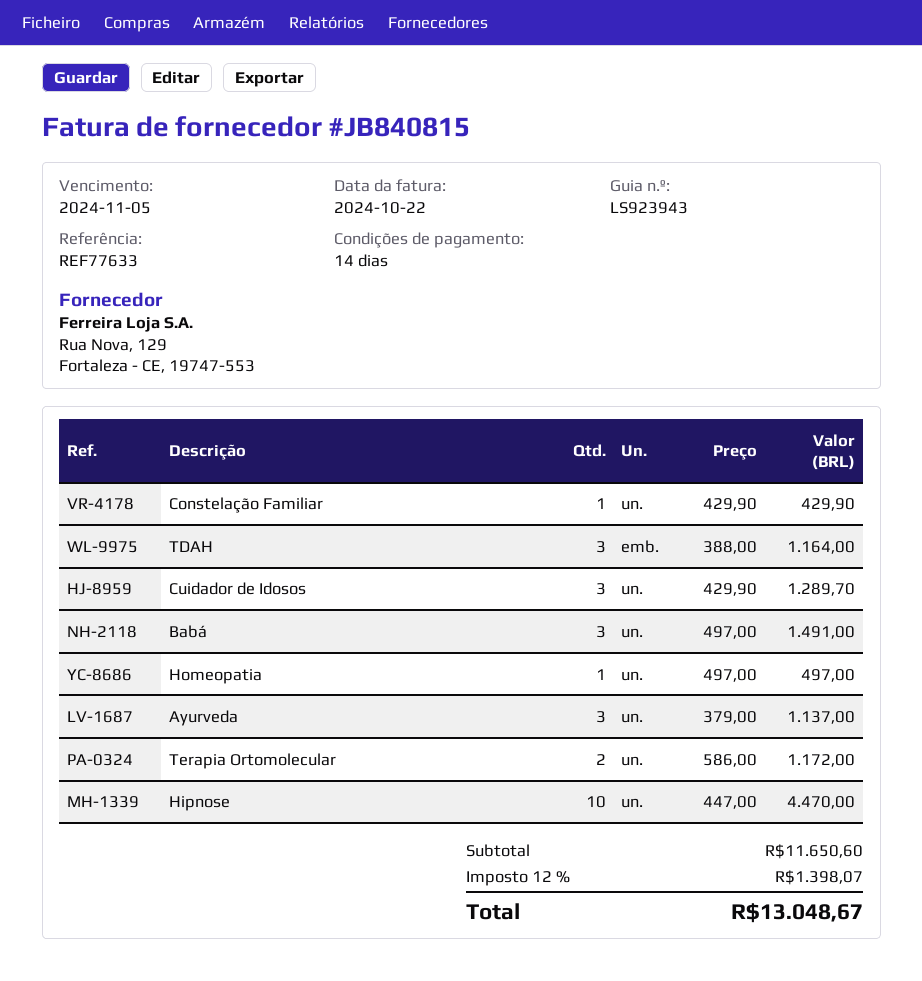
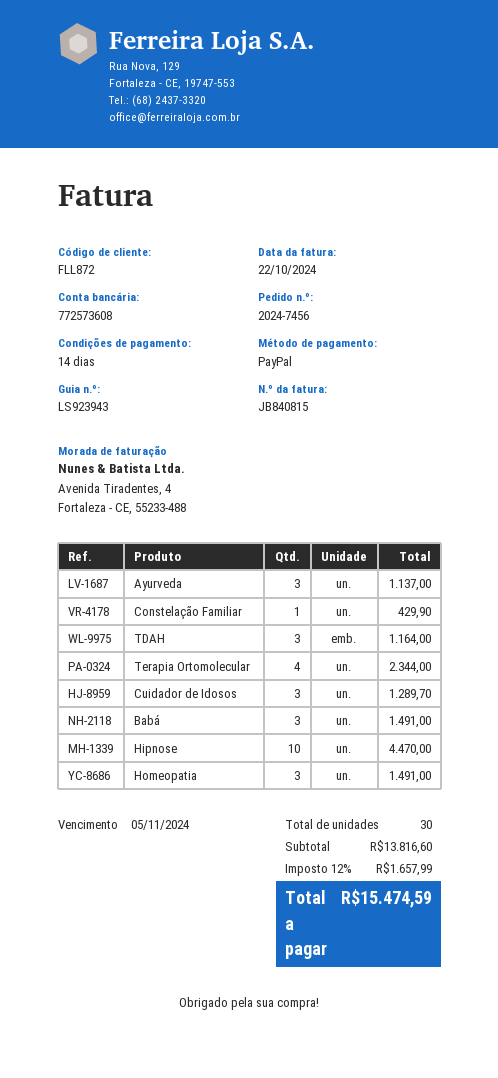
Homeopatia: 1 for 497.00 -> 3 for 1491.00
Terapia Ortomolecular: 2 for 1172.00 -> 4 for 2344.00
subtotal: 11650.60 -> 13816.60
tax: 12% = 1398.07 -> 12% = 1657.99
total: 13048.67 -> 15474.59

